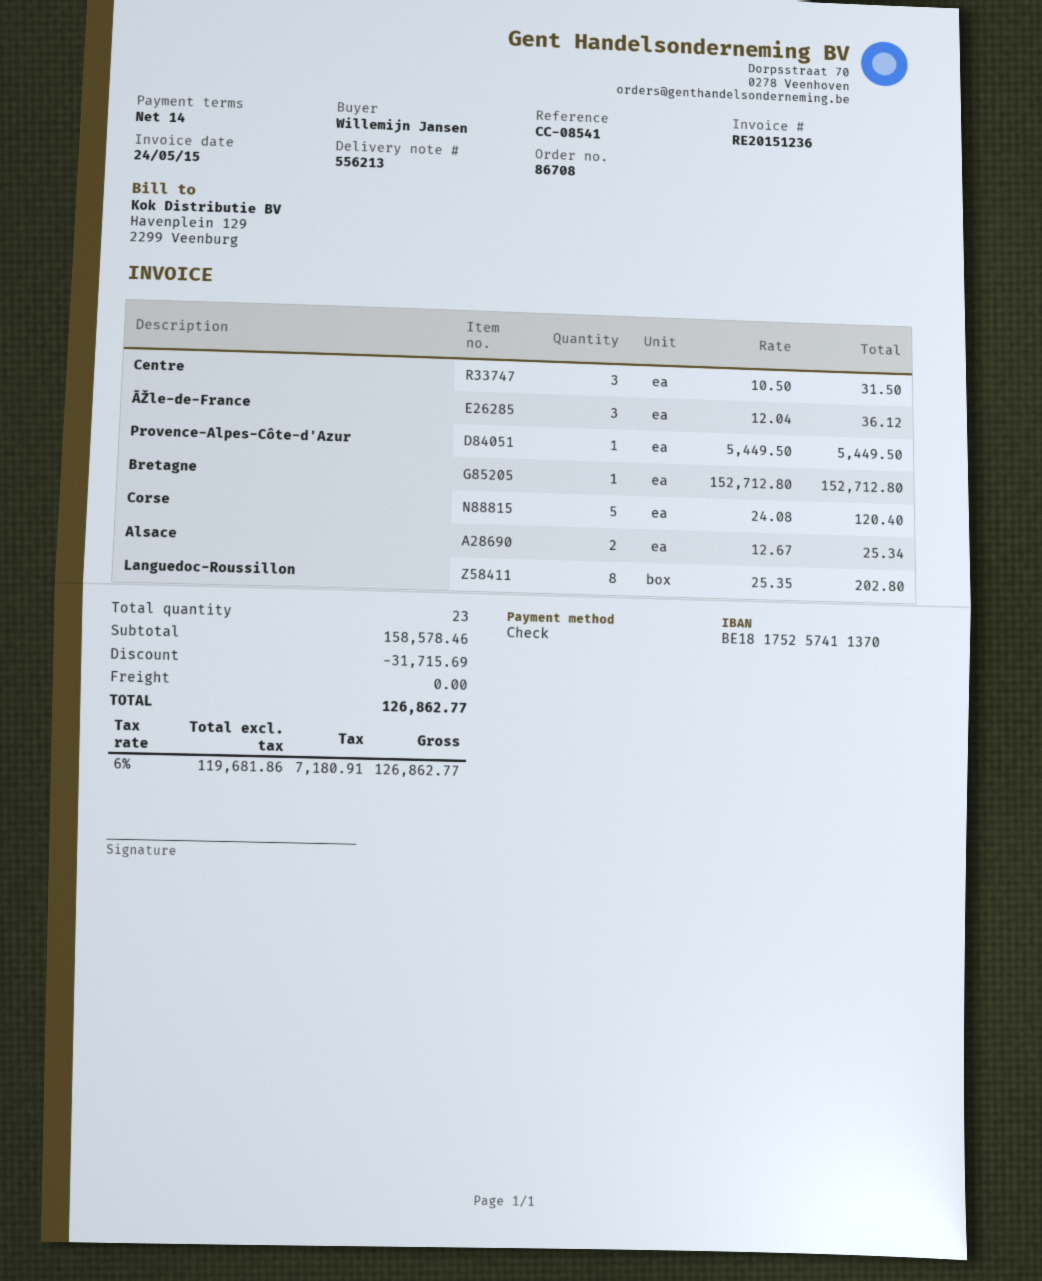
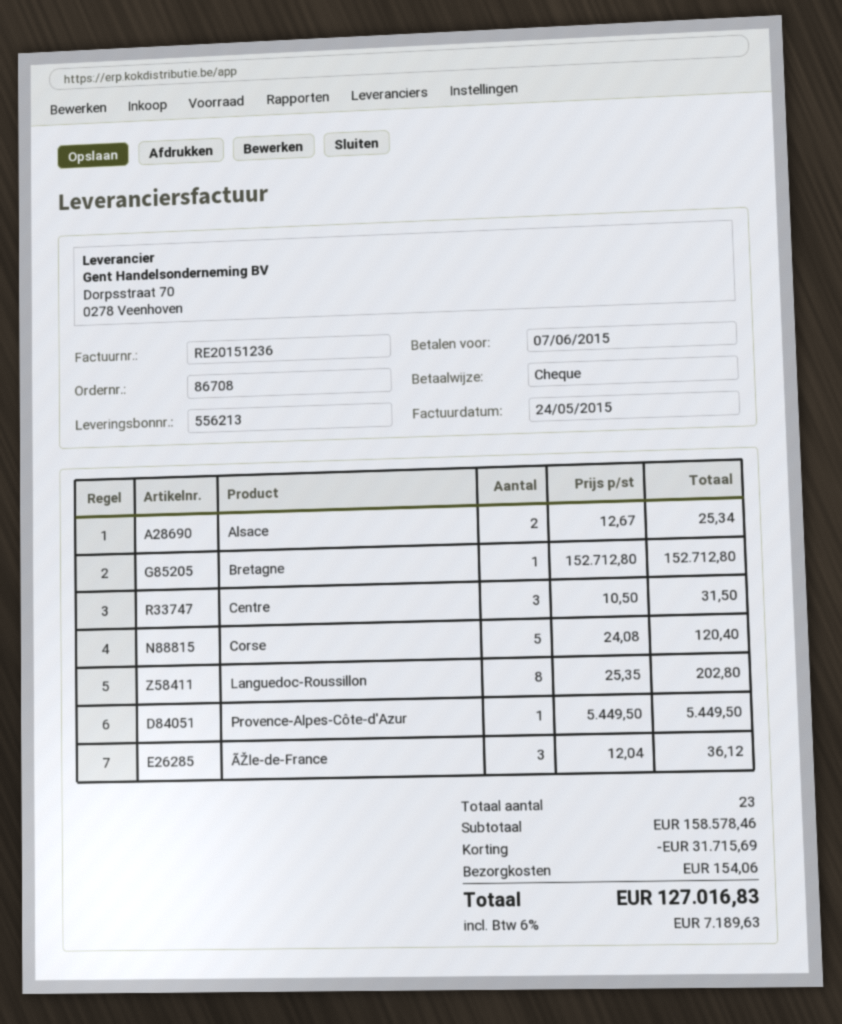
shipping: 0.00 -> 154.06
tax: 6% = 7180.91 -> 6% = 7189.63
total: 126862.77 -> 127016.83

